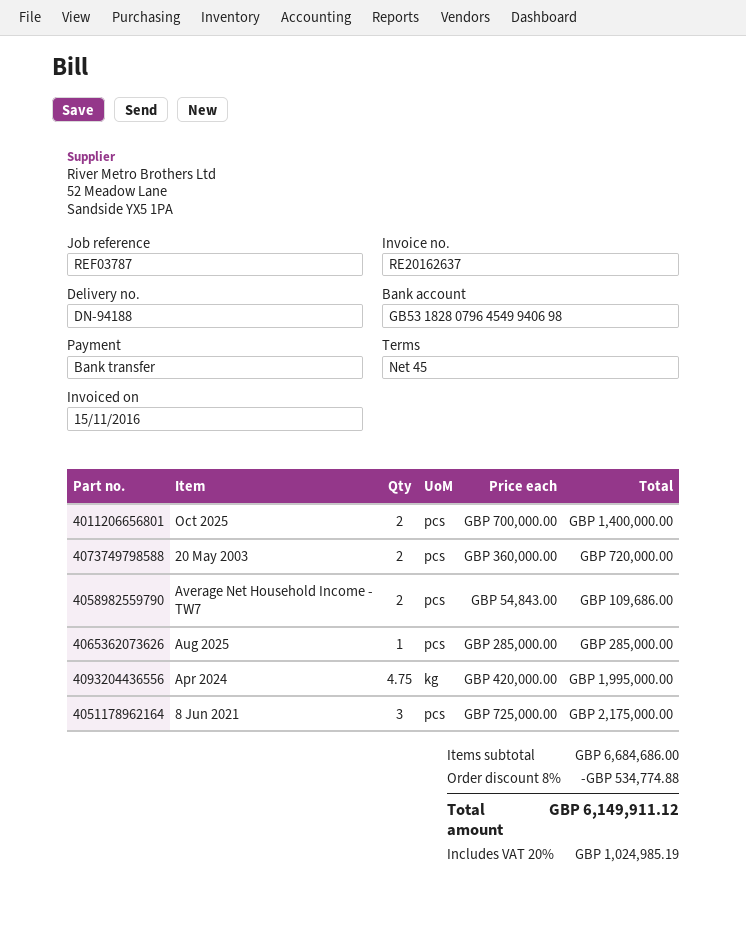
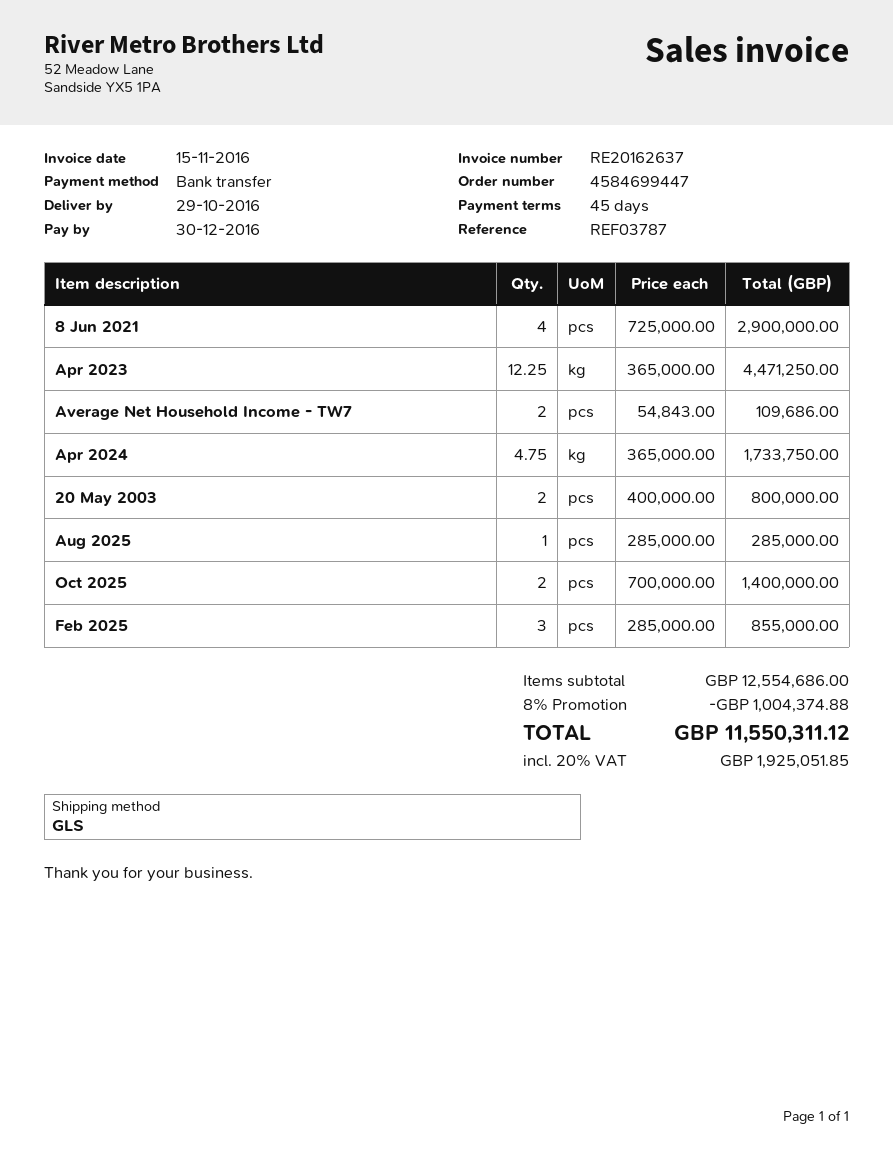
20 May 2003: 2 x 360000.00 = 720000.00 -> 2 x 400000.00 = 800000.00
Apr 2024: 4.75 x 420000.00 = 1995000.00 -> 4.75 x 365000.00 = 1733750.00
8 Jun 2021: 3 x 725000.00 = 2175000.00 -> 4 x 725000.00 = 2900000.00
Apr 2023: none -> 12.25 x 365000.00 = 4471250.00
Feb 2025: none -> 3 x 285000.00 = 855000.00
subtotal: 6684686.00 -> 12554686.00
discount: 8% = 534774.88 -> 8% = 1004374.88
tax: 20% = 1024985.19 -> 20% = 1925051.85
total: 6149911.12 -> 11550311.12

